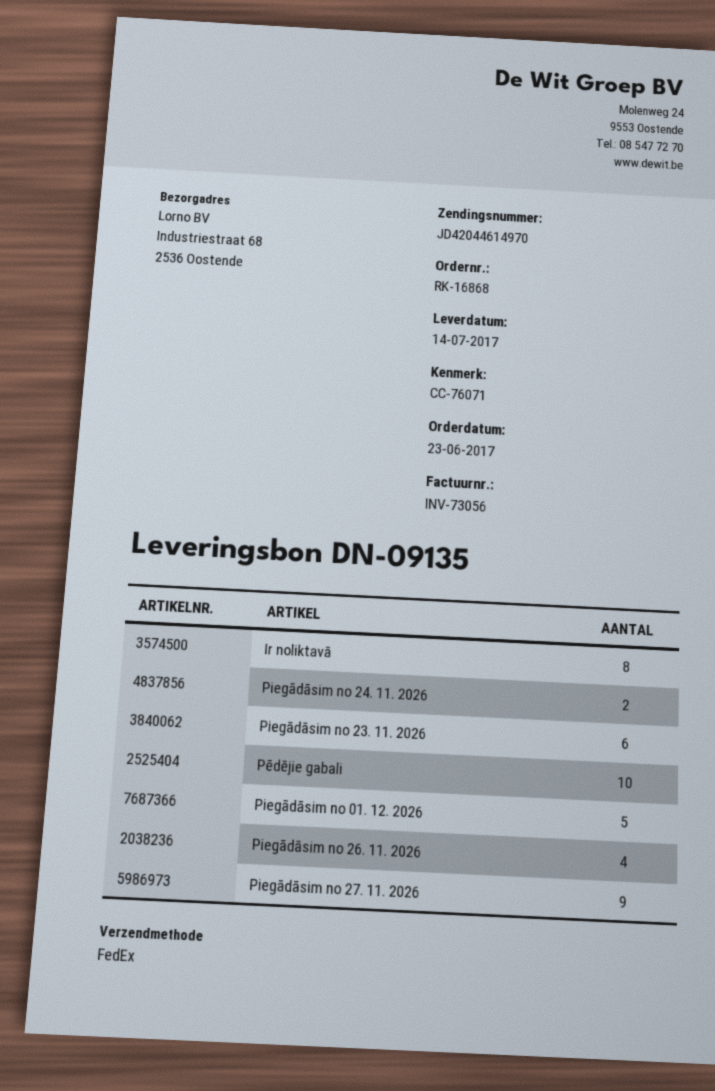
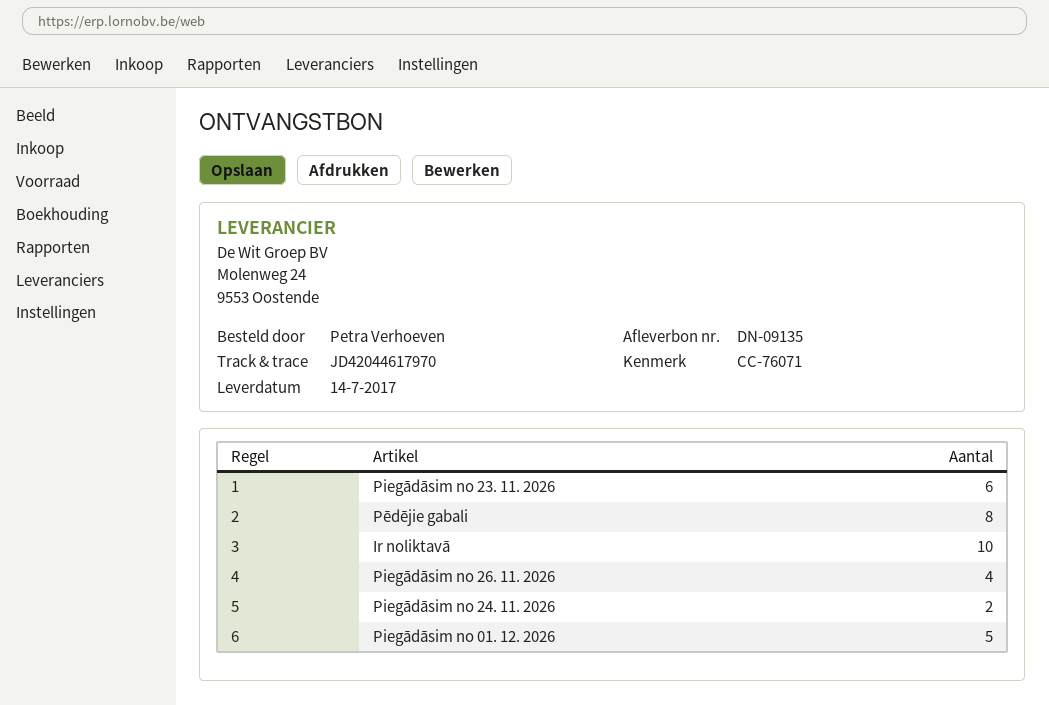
tracking number: JD42044614970 -> JD42044617970
Ir noliktavā: 8 -> 10
Pēdējie gabali: 10 -> 8
Piegādāsim no 27. 11. 2026: 9 -> none

